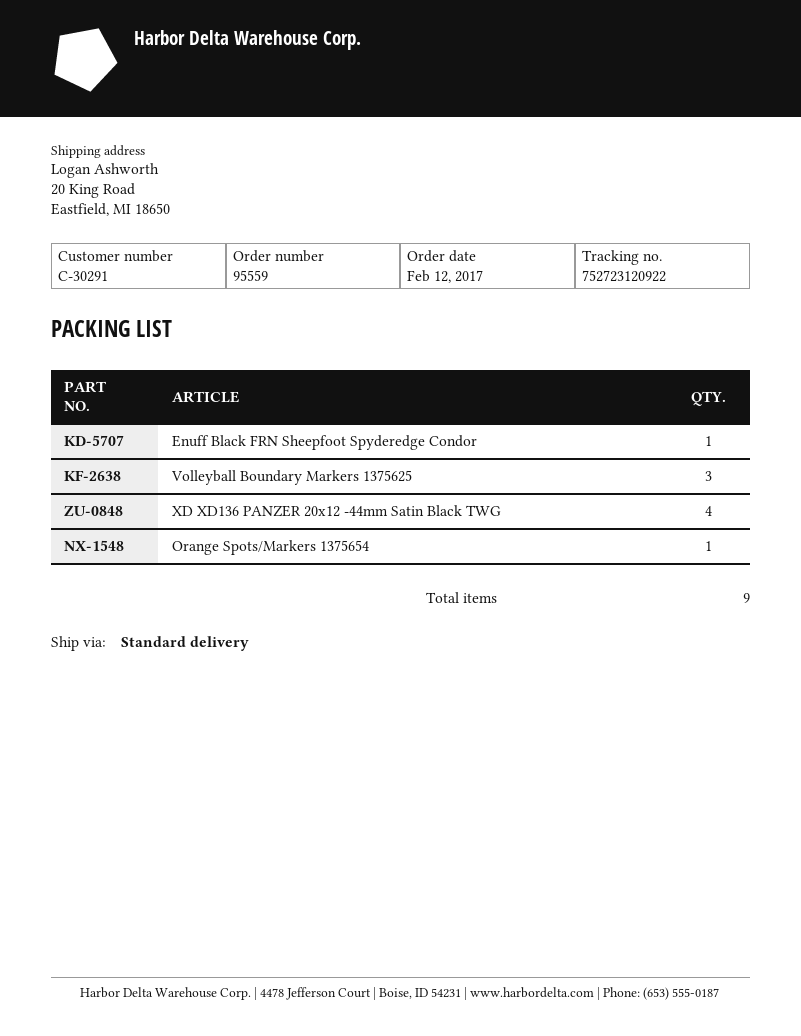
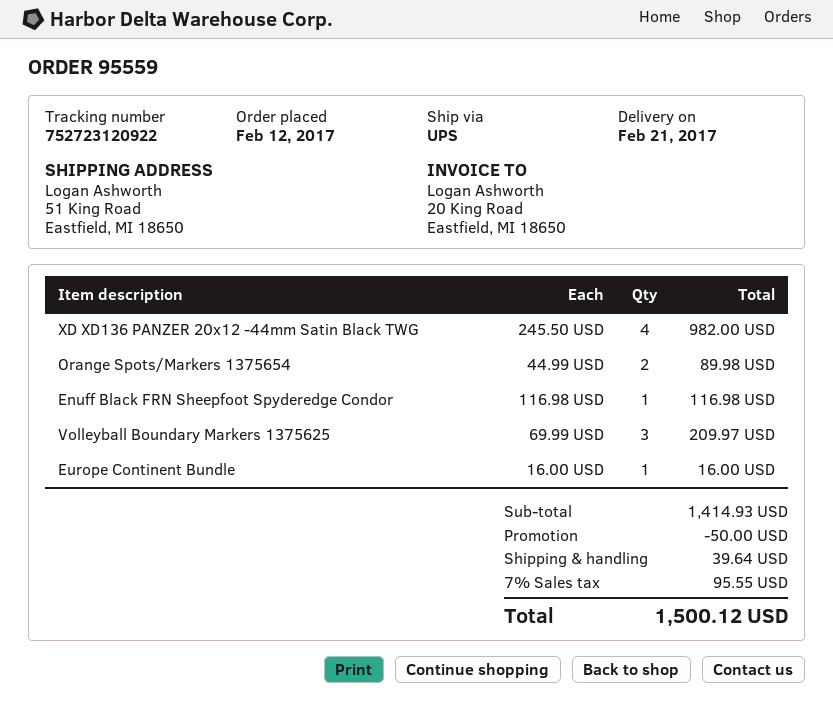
shipping method: standard -> UPS
ship to: 20 King Road, Eastfield, MI 18650 -> 51 King Road, Eastfield, MI 18650
Orange Spots/Markers 1375654: 1 -> 2
Europe Continent Bundle: none -> 1

